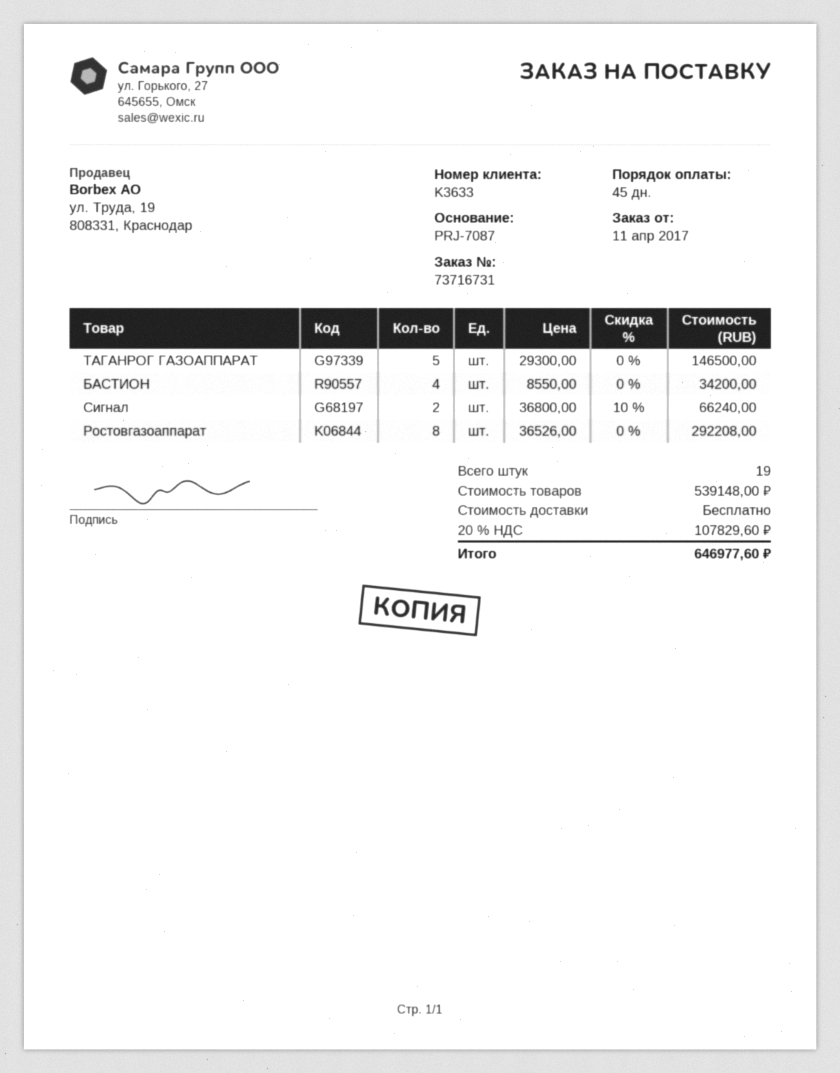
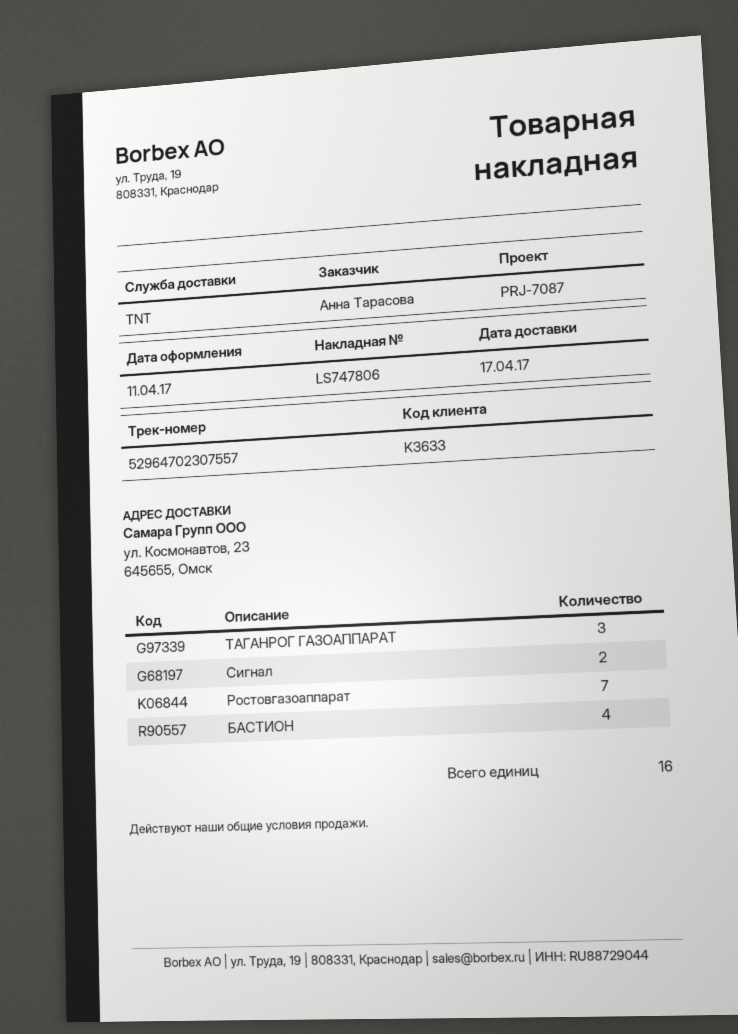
ТАГАНРОГ ГАЗОАППАРАТ: 5 -> 3
Ростовгазоаппарат: 8 -> 7
total quantity: 19 -> 16

